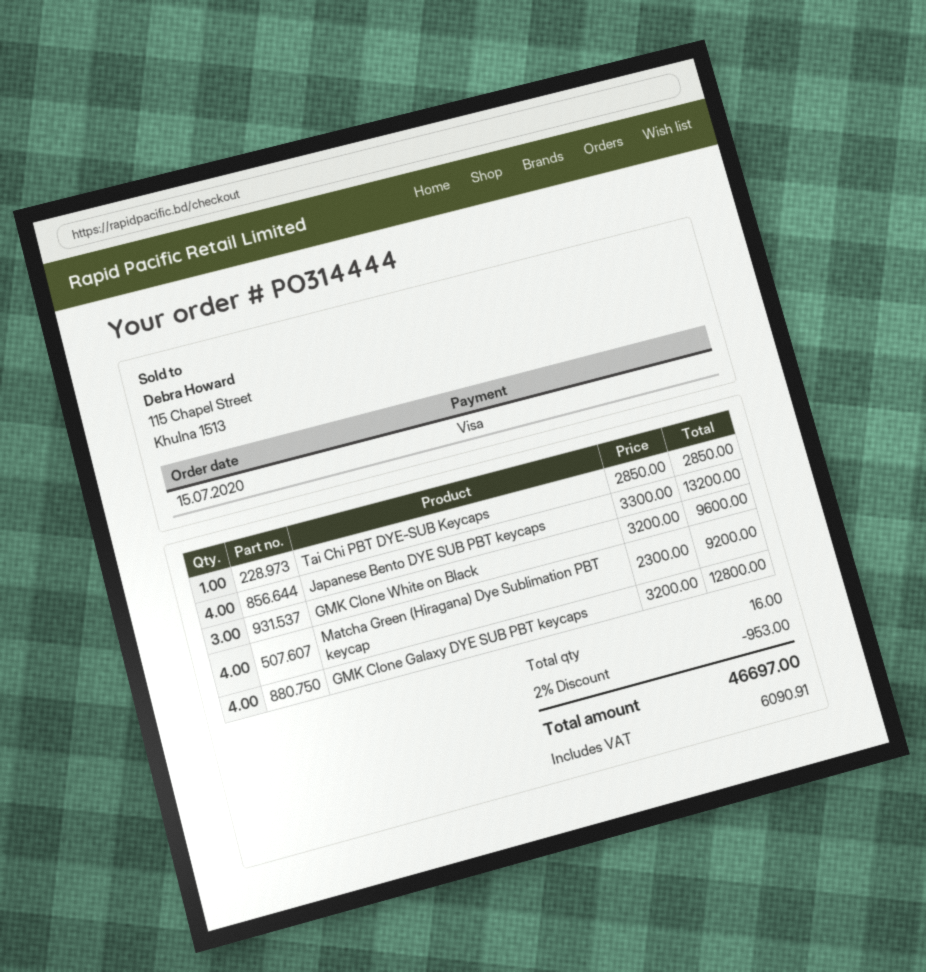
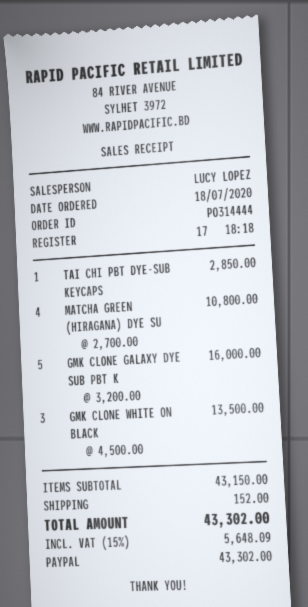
order date: 2020-07-15 -> 2020-07-18
payment method: Visa -> PayPal
Japanese Bento DYE SUB PBT keycaps: 4 x 3300.00 = 13200.00 -> none
GMK Clone White on Black: 3 x 3200.00 = 9600.00 -> 3 x 4500.00 = 13500.00
Matcha Green (Hiragana) Dye Sublimation PBT keycap: 4 x 2300.00 = 9200.00 -> 4 x 2700.00 = 10800.00
GMK Clone Galaxy DYE SUB PBT keycaps: 4 x 3200.00 = 12800.00 -> 5 x 3200.00 = 16000.00
discount: 2% = 953.00 -> none
shipping: none -> 152.00
tax: 6090.91 -> 5648.09
total: 46697.00 -> 43302.00

